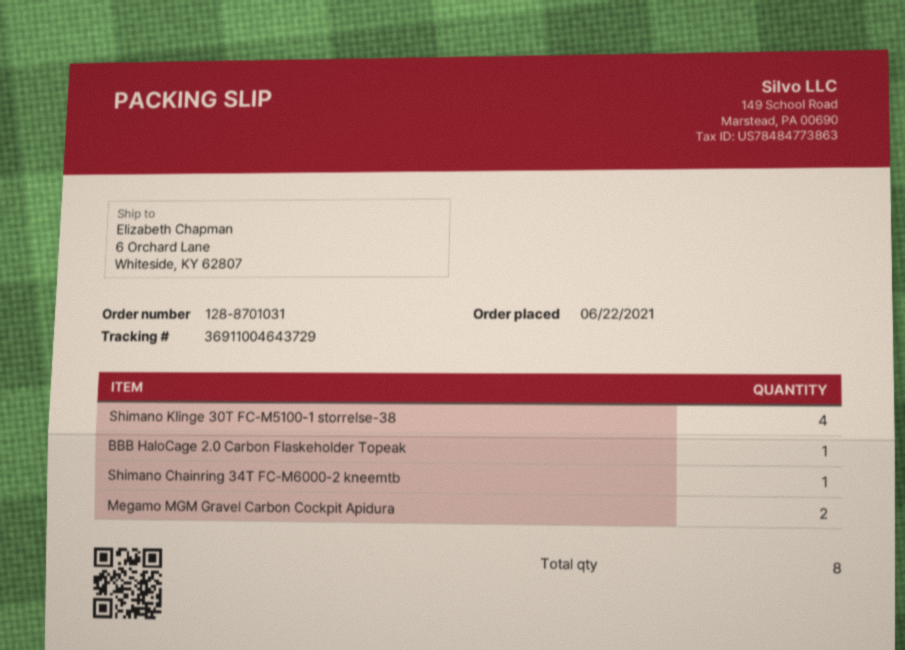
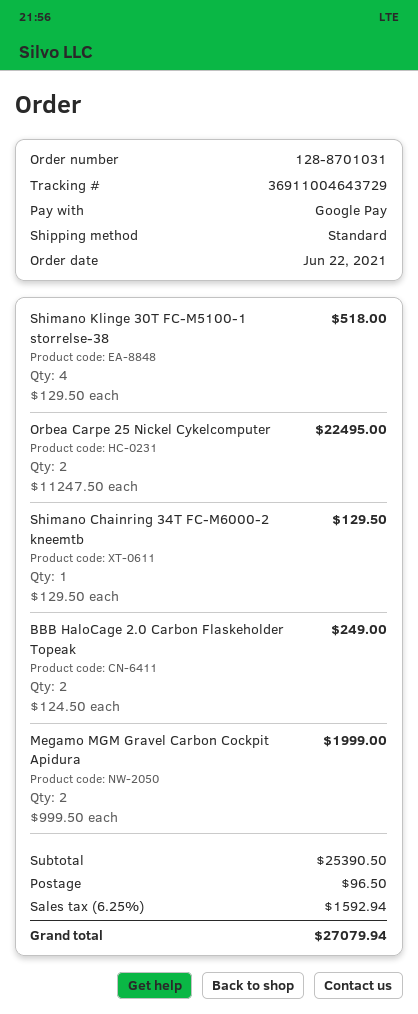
BBB HaloCage 2.0 Carbon Flaskeholder Topeak: 1 -> 2
Orbea Carpe 25 Nickel Cykelcomputer: none -> 2

